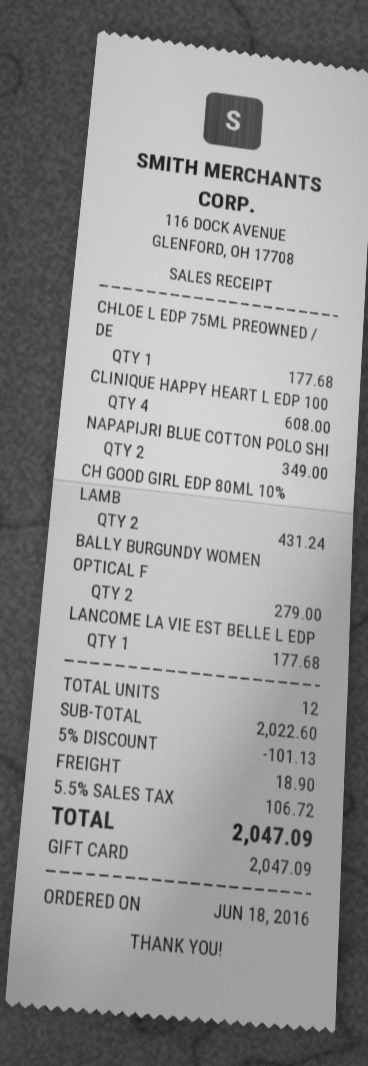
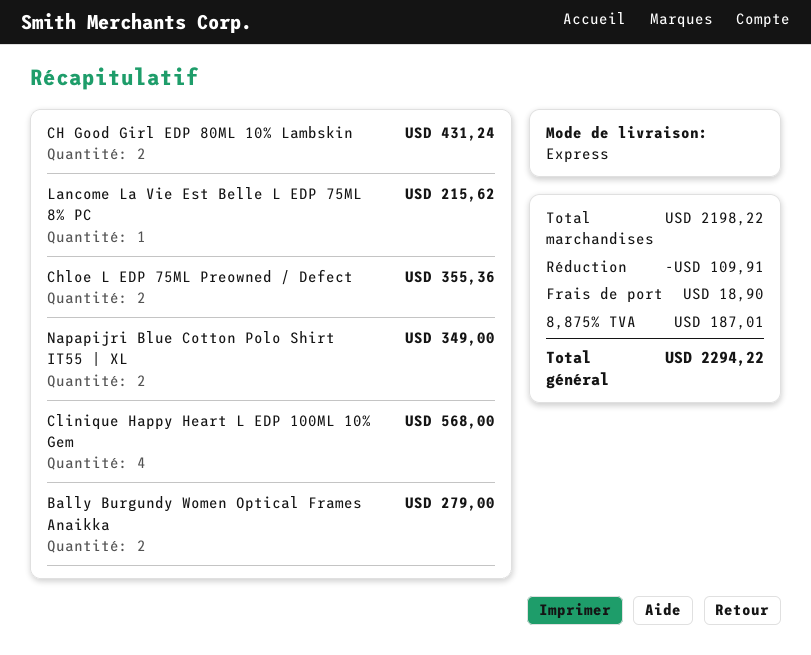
CHLOE L EDP 75ML PREOWNED / DE: 1 for 177.68 -> 2 for 355.36
CLINIQUE HAPPY HEART L EDP 100: 4 for 608.00 -> 4 for 568.00
LANCOME LA VIE EST BELLE L EDP: 1 for 177.68 -> 1 for 215.62
subtotal: 2022.60 -> 2198.22
discount: 101.13 -> 109.91
tax: 5.5% = 106.72 -> 8.875% = 187.01
total: 2047.09 -> 2294.22

